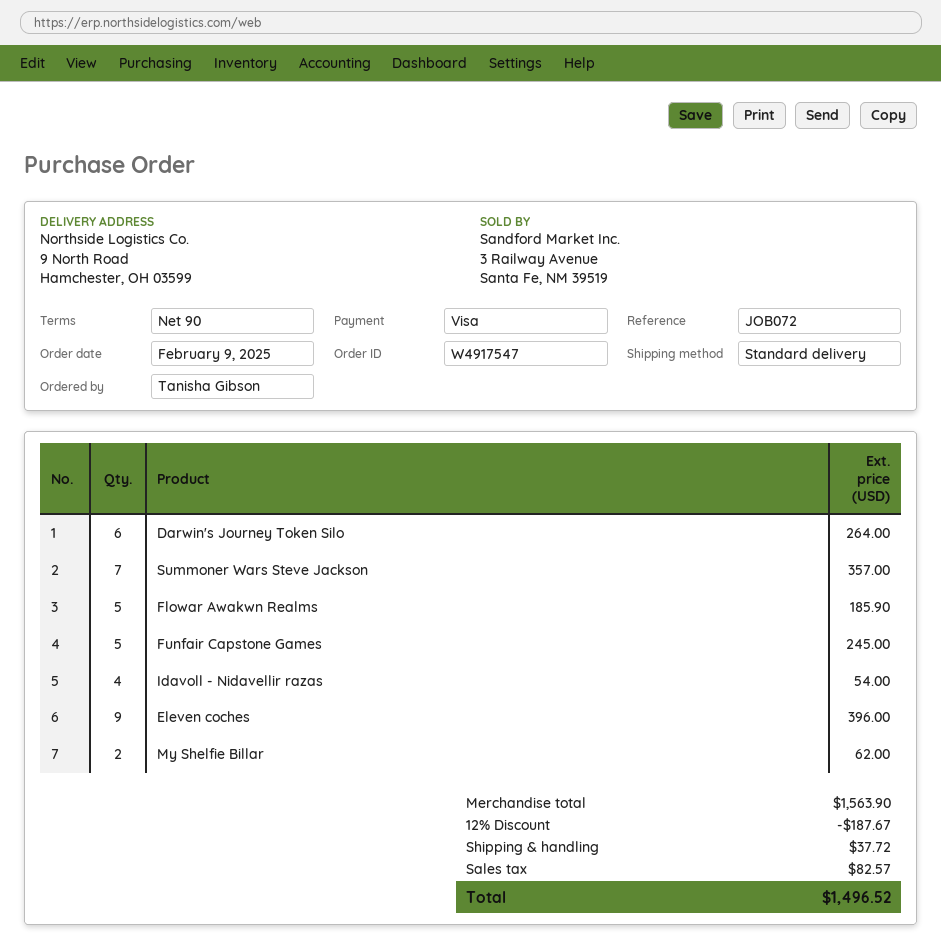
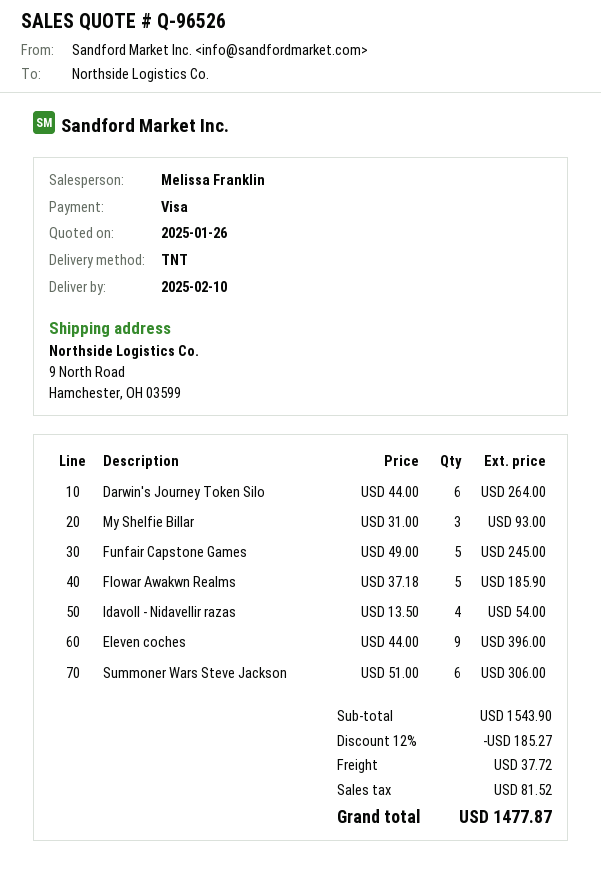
shipping method: standard -> TNT
Summoner Wars Steve Jackson: 7 for 357.00 -> 6 for 306.00
My Shelfie Billar: 2 for 62.00 -> 3 for 93.00
subtotal: 1563.90 -> 1543.90
discount: 12% = 187.67 -> 12% = 185.27
tax: 82.57 -> 81.52
total: 1496.52 -> 1477.87

